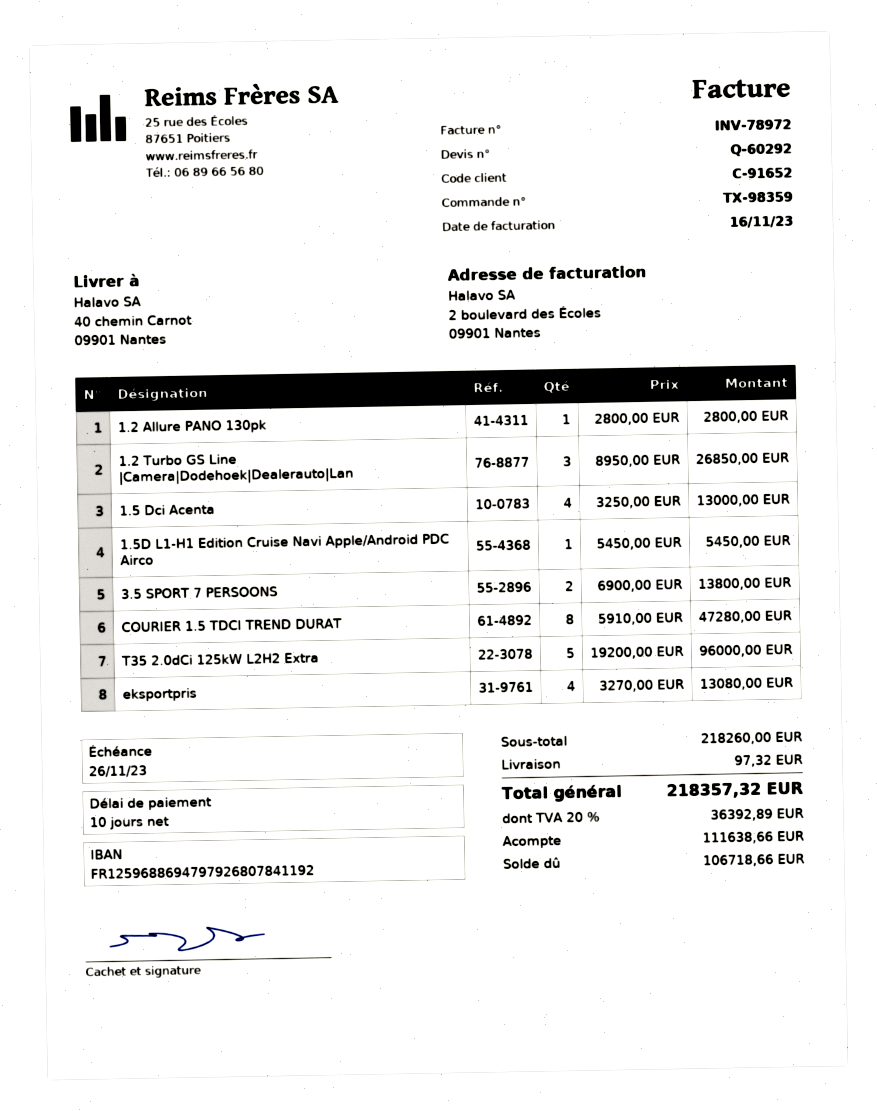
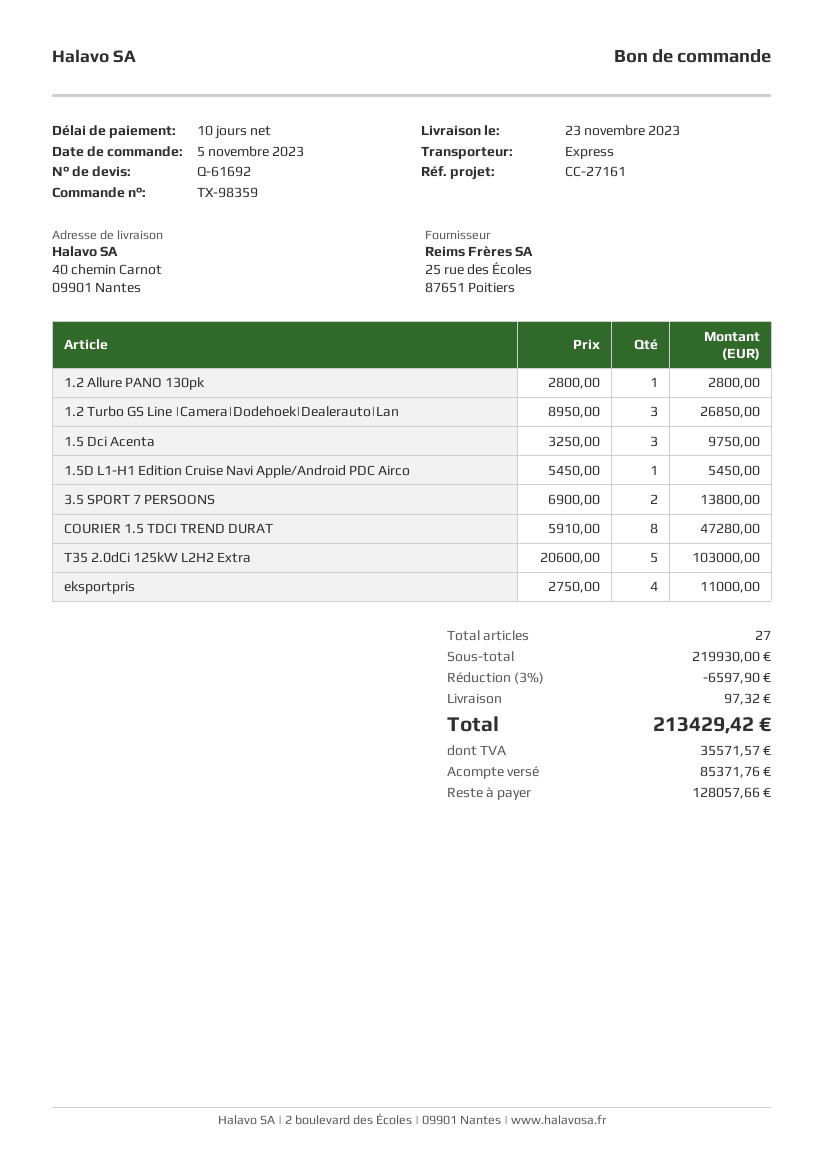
quote number: Q-60292 -> Q-61692
1.5 Dci Acenta: 4 x 3250.00 = 13000.00 -> 3 x 3250.00 = 9750.00
T35 2.0dCi 125kW L2H2 Extra: 5 x 19200.00 = 96000.00 -> 5 x 20600.00 = 103000.00
eksportpris: 4 x 3270.00 = 13080.00 -> 4 x 2750.00 = 11000.00
subtotal: 218260.00 -> 219930.00
discount: none -> 3% = 6597.90
tax: 36392.89 -> 35571.57
total: 218357.32 -> 213429.42
deposit: 111638.66 -> 85371.76
balance: 106718.66 -> 128057.66

